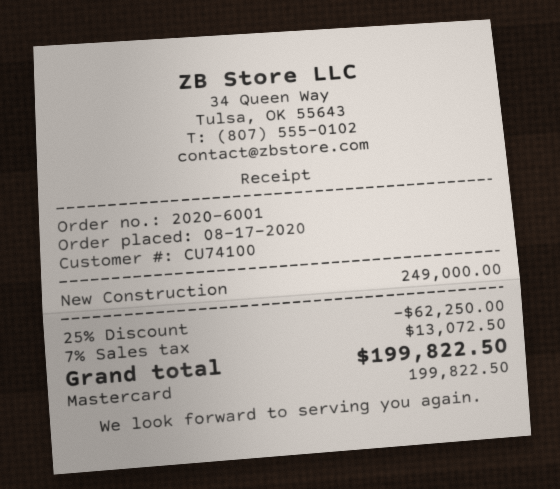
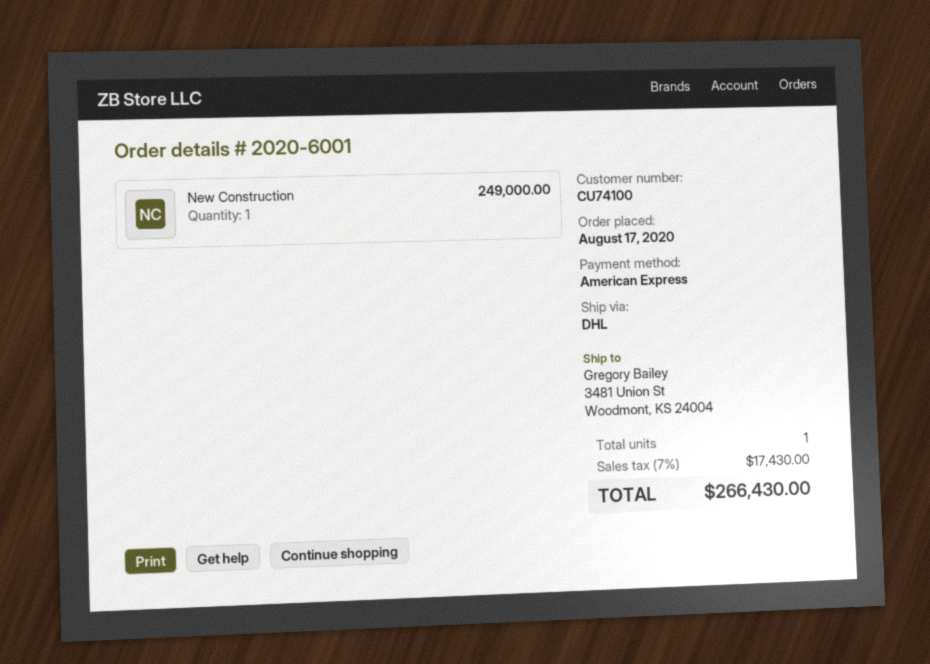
payment method: Mastercard -> American Express
discount: 25% = 62250.00 -> none
tax: 7% = 13072.50 -> 7% = 17430.00
total: 199822.50 -> 266430.00

